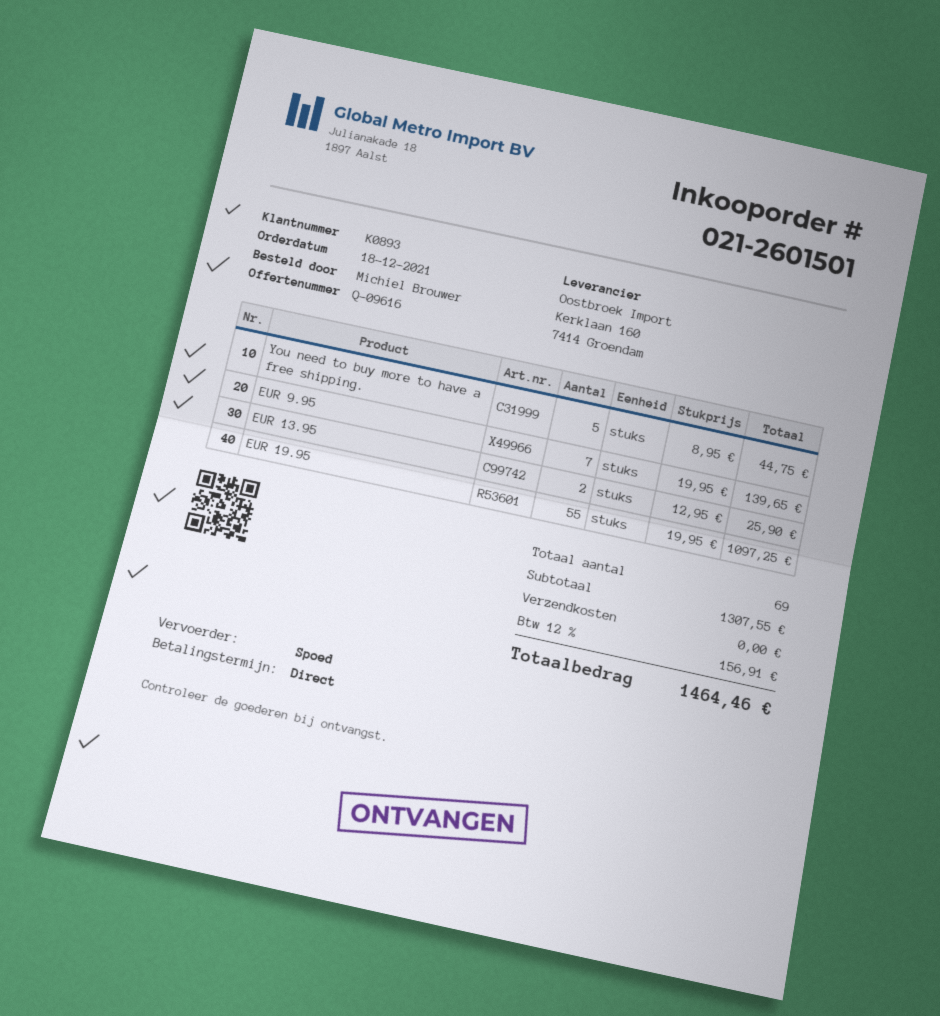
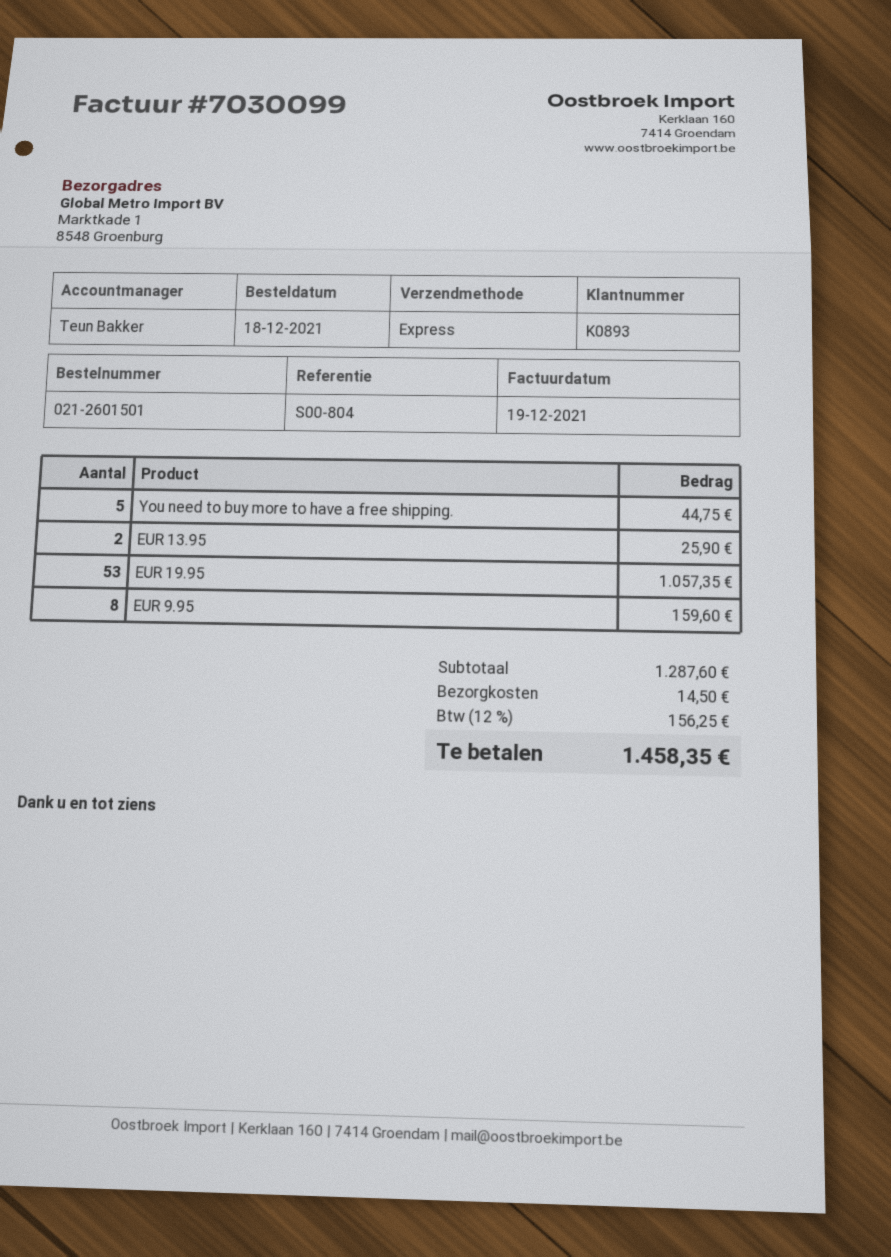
EUR 9.95: 7 for 139.65 -> 8 for 159.60
EUR 19.95: 55 for 1097.25 -> 53 for 1057.35
subtotal: 1307.55 -> 1287.60
shipping: 0.00 -> 14.50
tax: 12% = 156.91 -> 12% = 156.25
total: 1464.46 -> 1458.35

